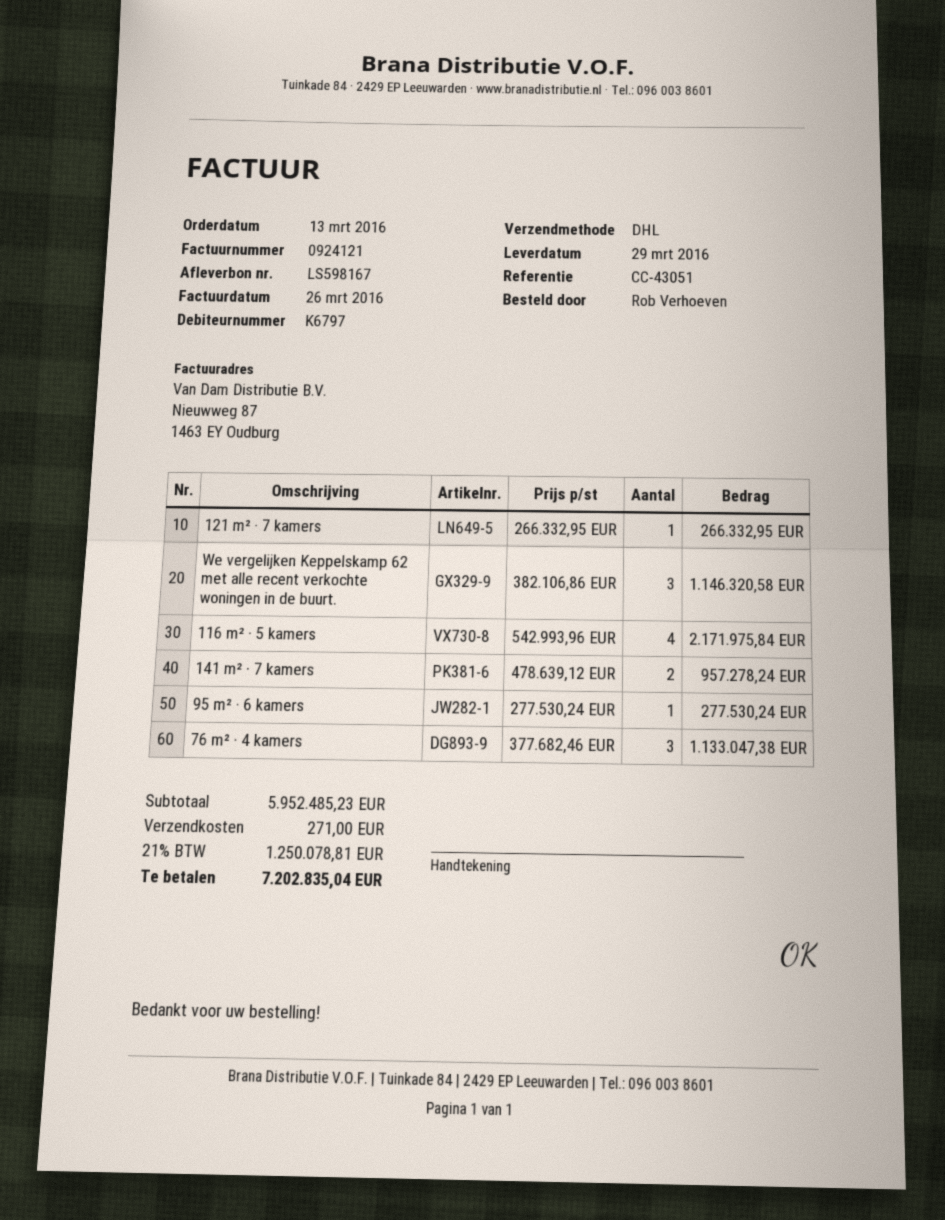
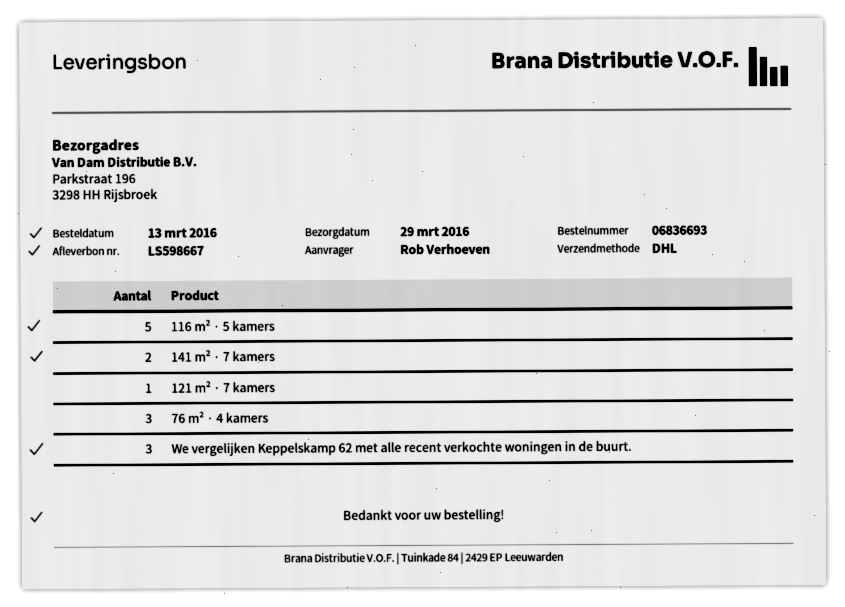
delivery note number: LS598167 -> LS598667
116 m² · 5 kamers: 4 -> 5
95 m² · 6 kamers: 1 -> none

